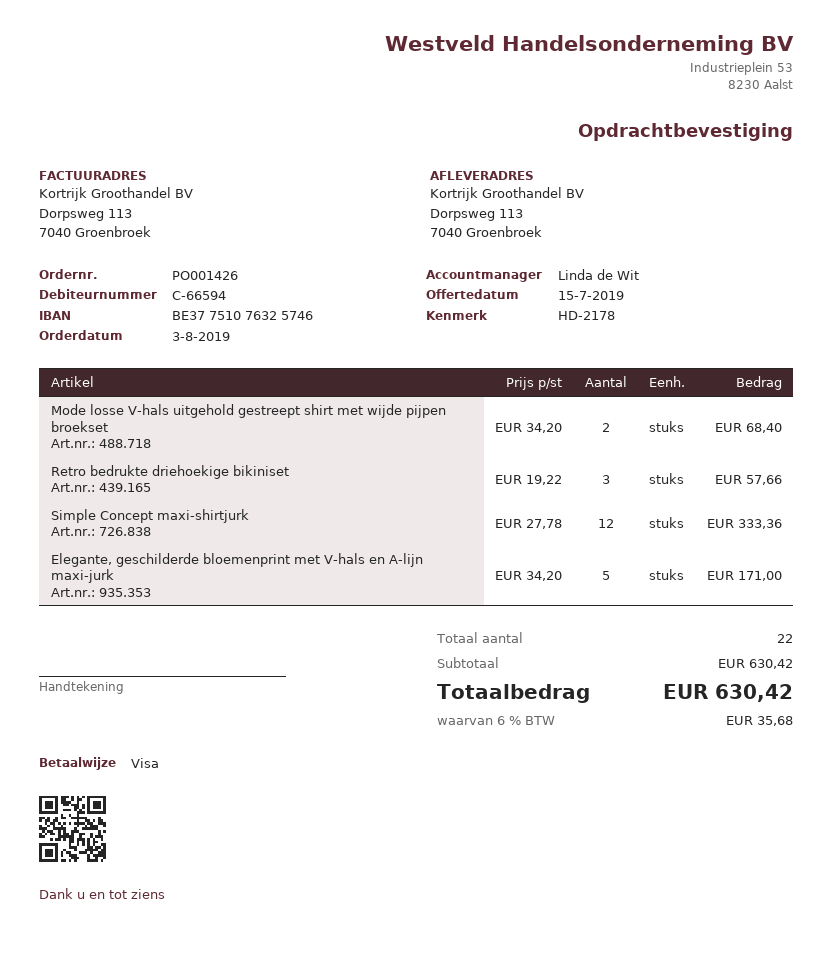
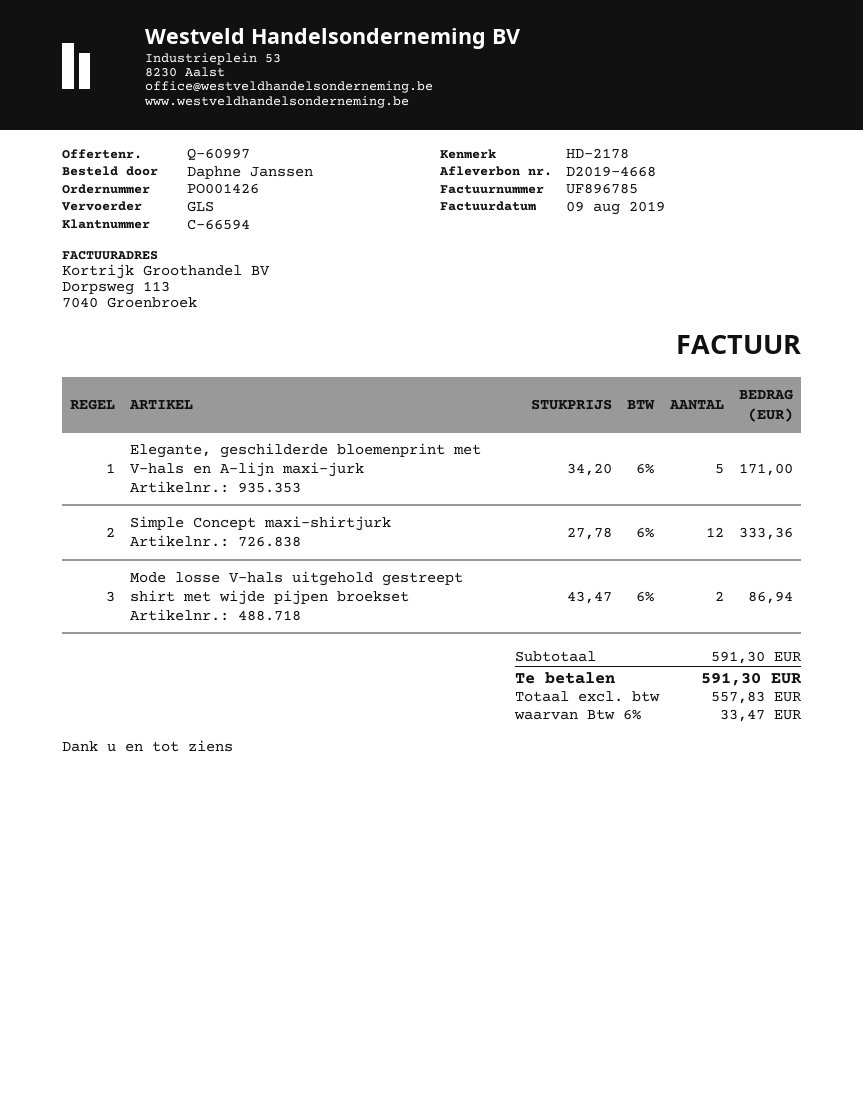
Mode losse V-hals uitgehold gestreept shirt met wijde pijpen broekset: 2 x 34.20 = 68.40 -> 2 x 43.47 = 86.94
Retro bedrukte driehoekige bikiniset: 3 x 19.22 = 57.66 -> none
subtotal: 630.42 -> 591.30
tax: 6% = 35.68 -> 6% = 33.47
total: 630.42 -> 591.30

